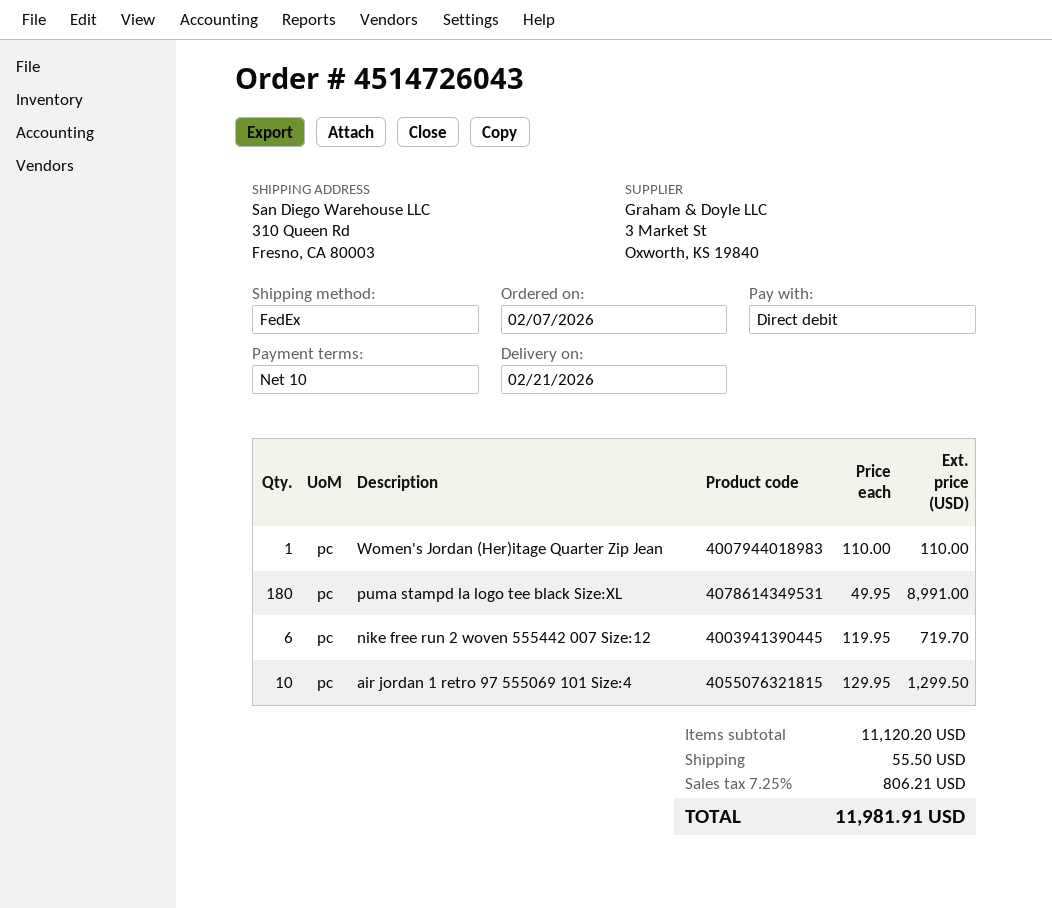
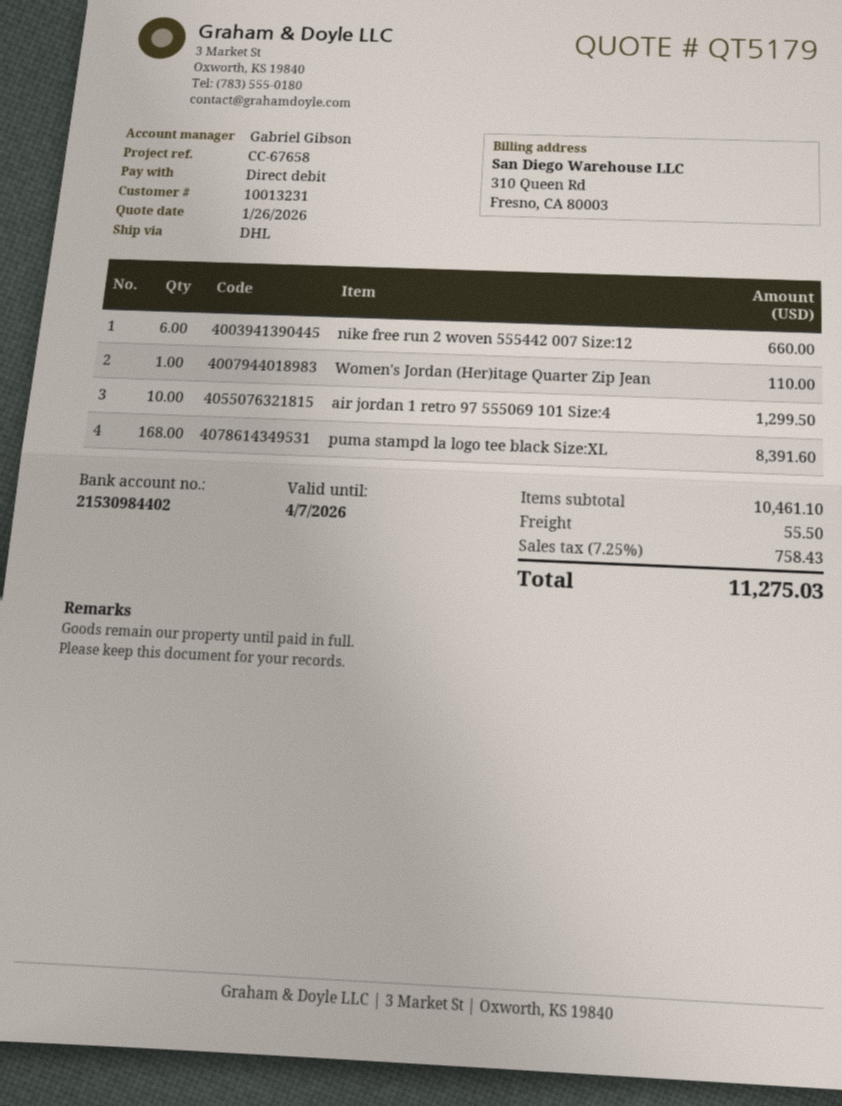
shipping method: FedEx -> DHL
puma stampd la logo tee black Size:XL: 180 for 8991.00 -> 168 for 8391.60
nike free run 2 woven 555442 007 Size:12: 6 for 719.70 -> 6 for 660.00
subtotal: 11120.20 -> 10461.10
tax: 7.25% = 806.21 -> 7.25% = 758.43
total: 11981.91 -> 11275.03

